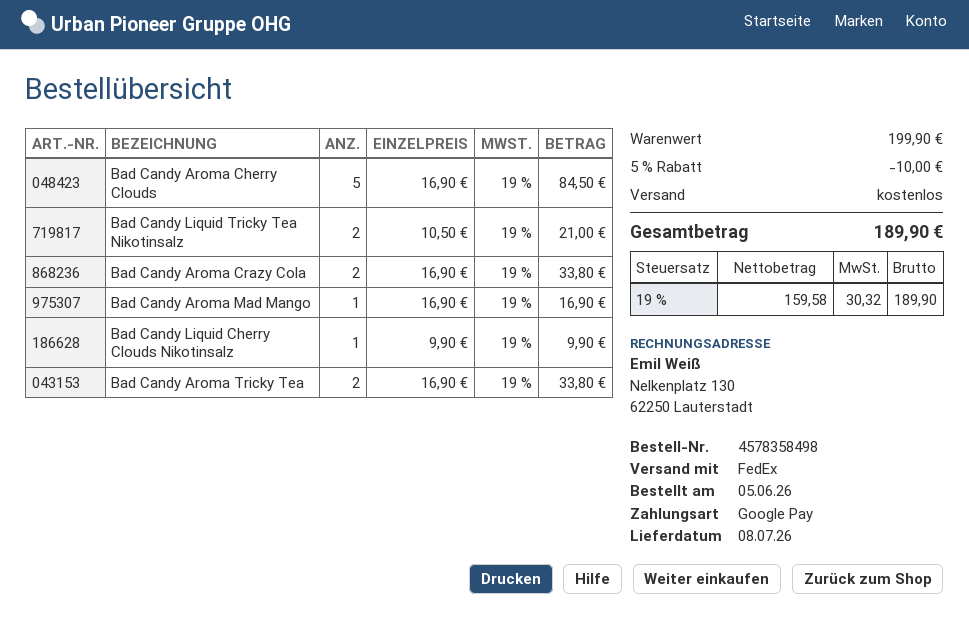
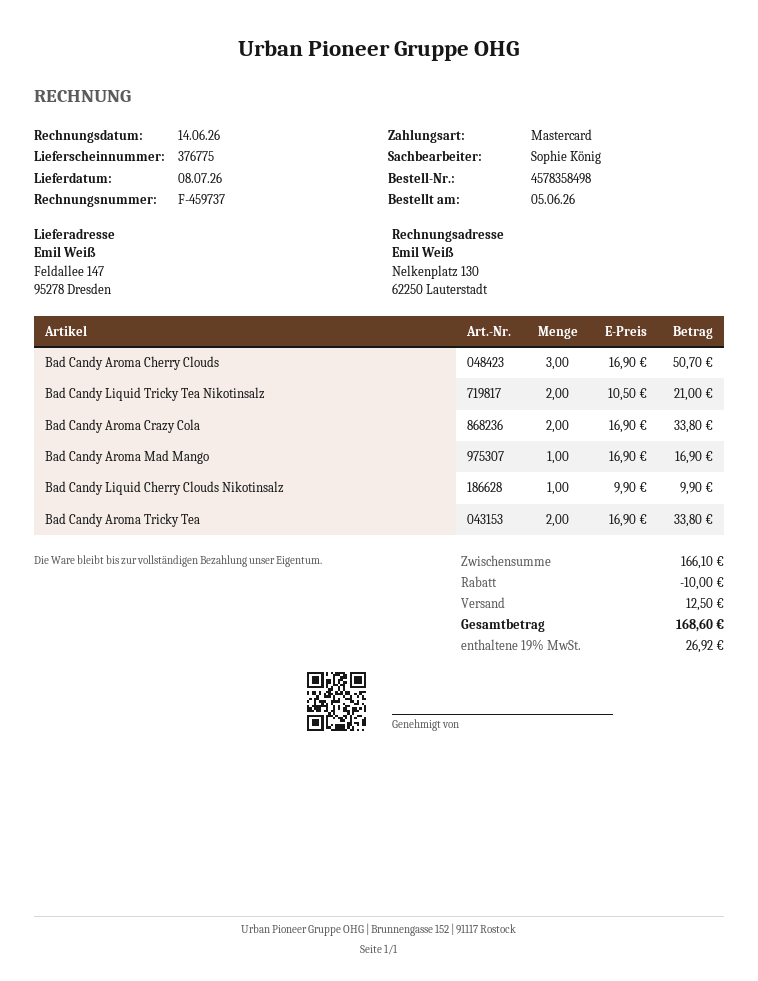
payment method: Google Pay -> Mastercard
Bad Candy Aroma Cherry Clouds: 5 x 16.90 = 84.50 -> 3 x 16.90 = 50.70
subtotal: 199.90 -> 166.10
shipping: 0.00 -> 12.50
tax: 19% = 30.32 -> 19% = 26.92
total: 189.90 -> 168.60

